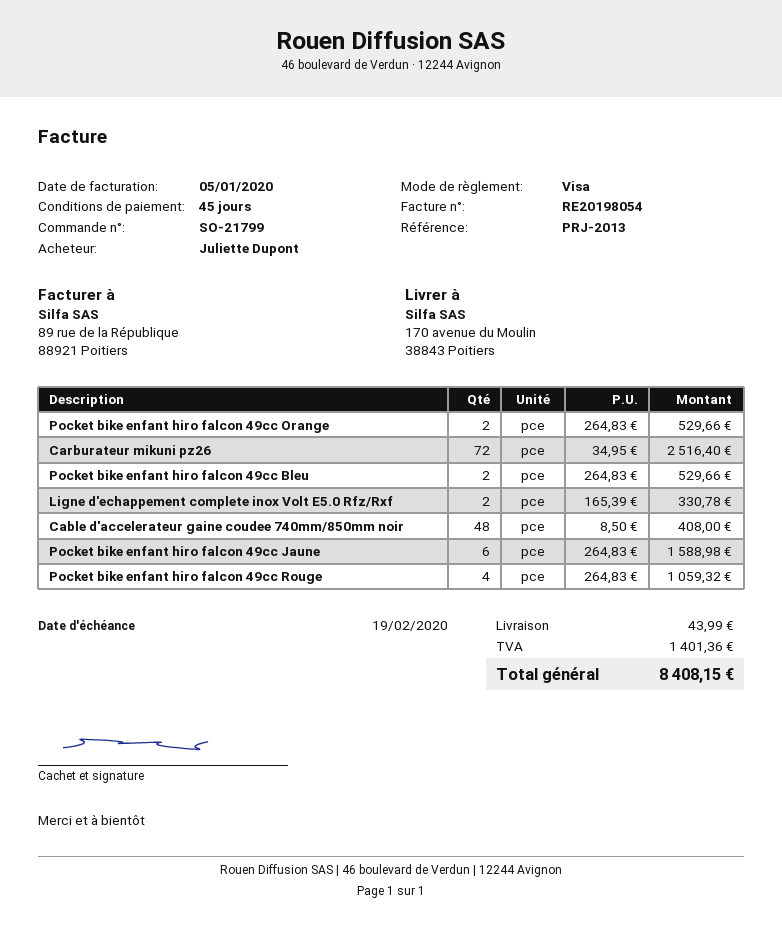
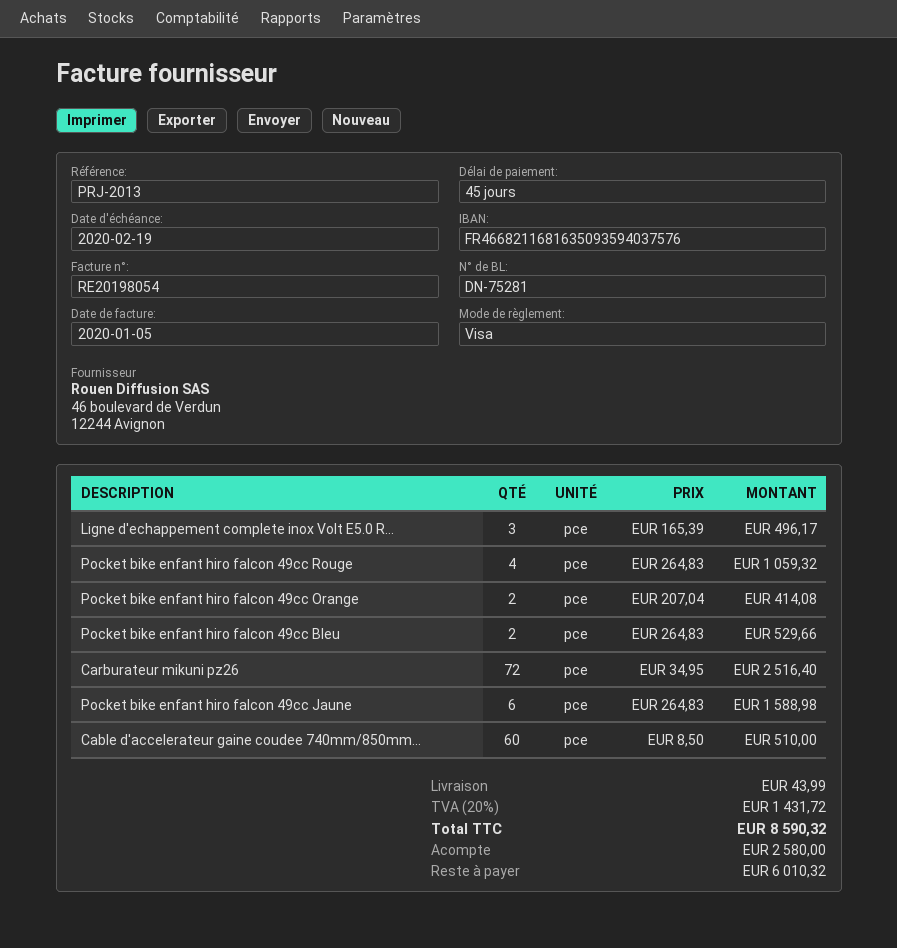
Pocket bike enfant hiro falcon 49cc Orange: 2 x 264.83 = 529.66 -> 2 x 207.04 = 414.08
Ligne d'echappement complete inox Volt E5.0 Rfz/Rxf: 2 x 165.39 = 330.78 -> 3 x 165.39 = 496.17
Cable d'accelerateur gaine coudee 740mm/850mm noir: 48 x 8.50 = 408.00 -> 60 x 8.50 = 510.00
tax: 1401.36 -> 1431.72
total: 8408.15 -> 8590.32

